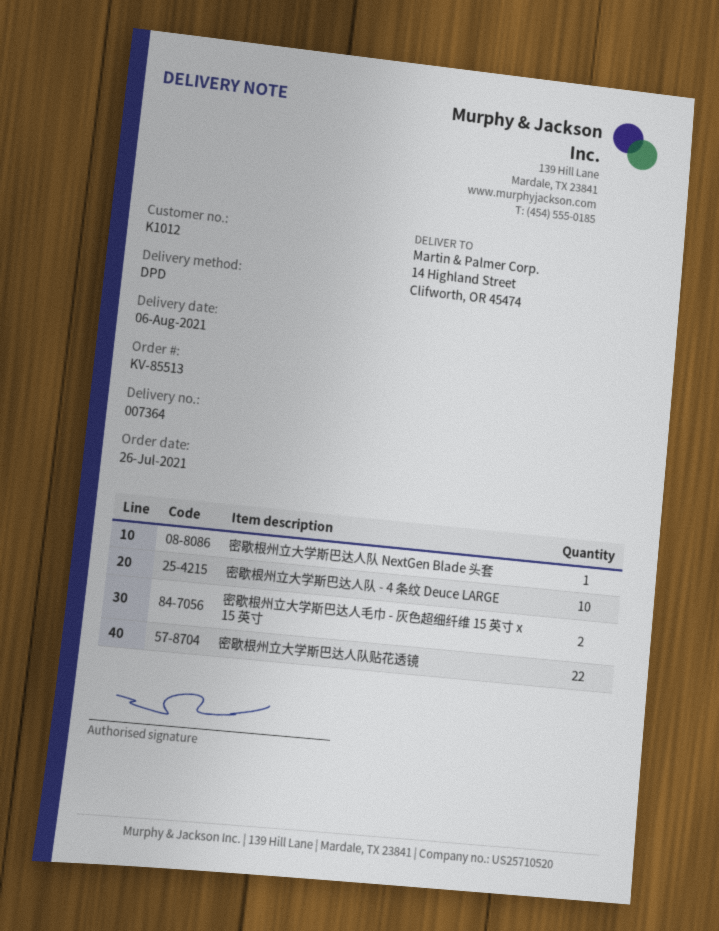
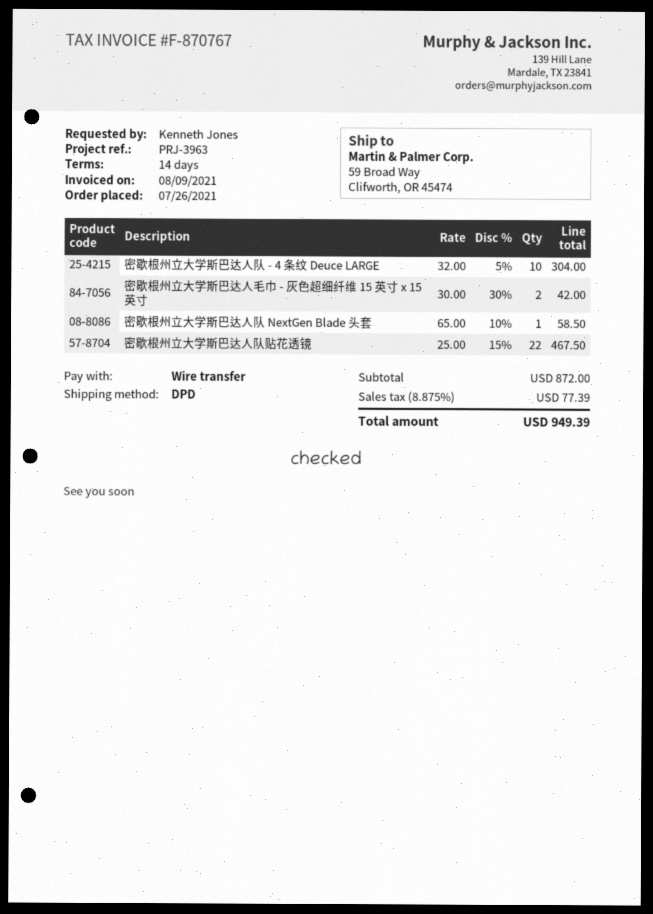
ship to: 14 Highland Street, Clifworth, OR 45474 -> 59 Broad Way, Clifworth, OR 45474

